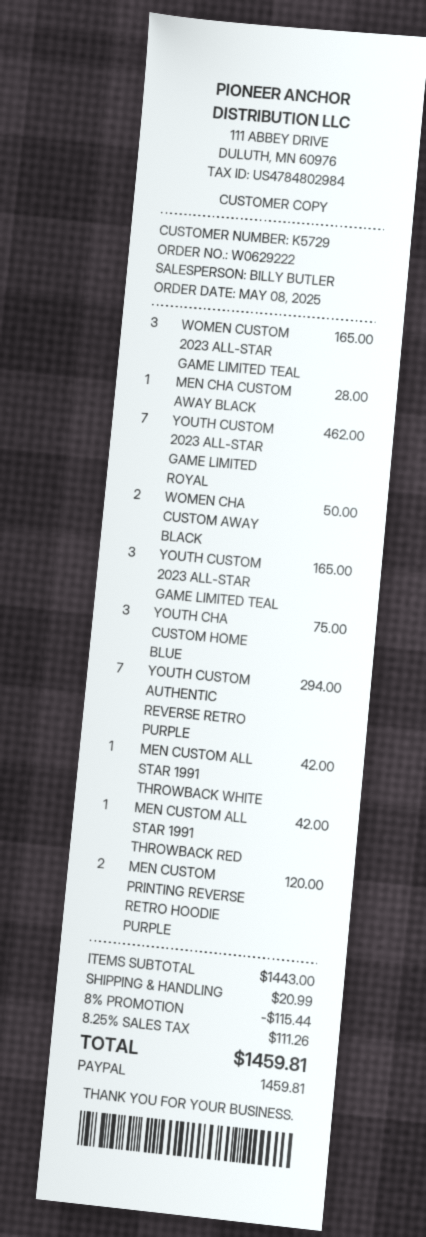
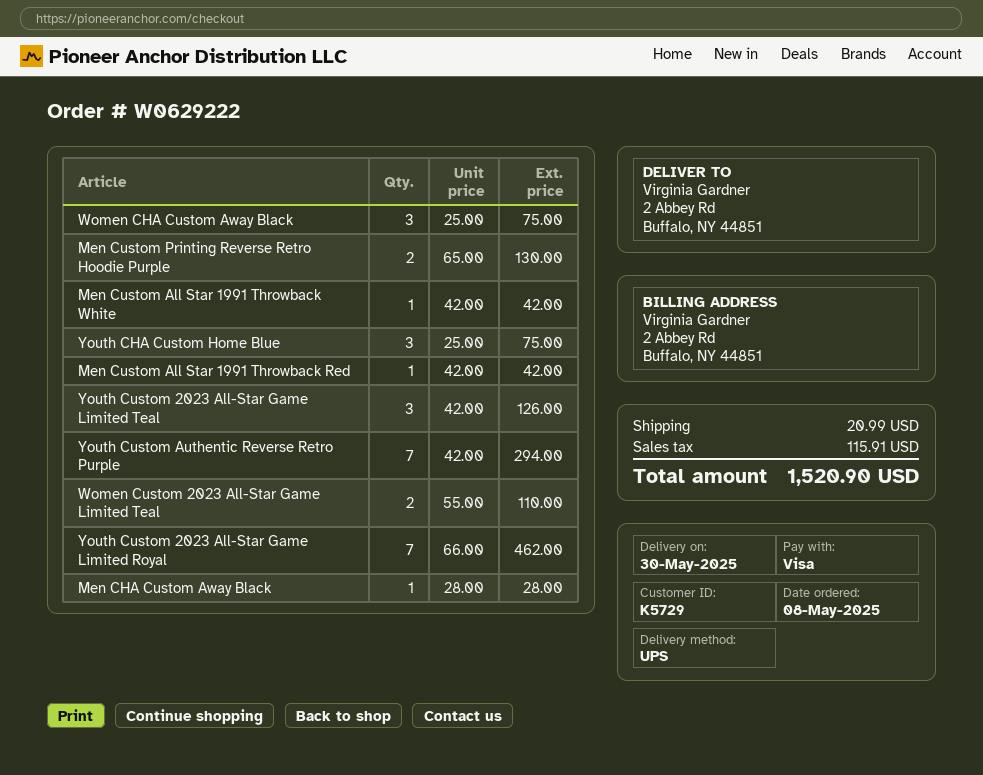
payment method: PayPal -> Visa
WOMEN CUSTOM 2023 ALL-STAR GAME LIMITED TEAL: 3 for 165.00 -> 2 for 110.00
WOMEN CHA CUSTOM AWAY BLACK: 2 for 50.00 -> 3 for 75.00
YOUTH CUSTOM 2023 ALL-STAR GAME LIMITED TEAL: 3 for 165.00 -> 3 for 126.00
MEN CUSTOM PRINTING REVERSE RETRO HOODIE PURPLE: 2 for 120.00 -> 2 for 130.00
discount: 8% = 115.44 -> none
tax: 111.26 -> 115.91
total: 1459.81 -> 1520.90

